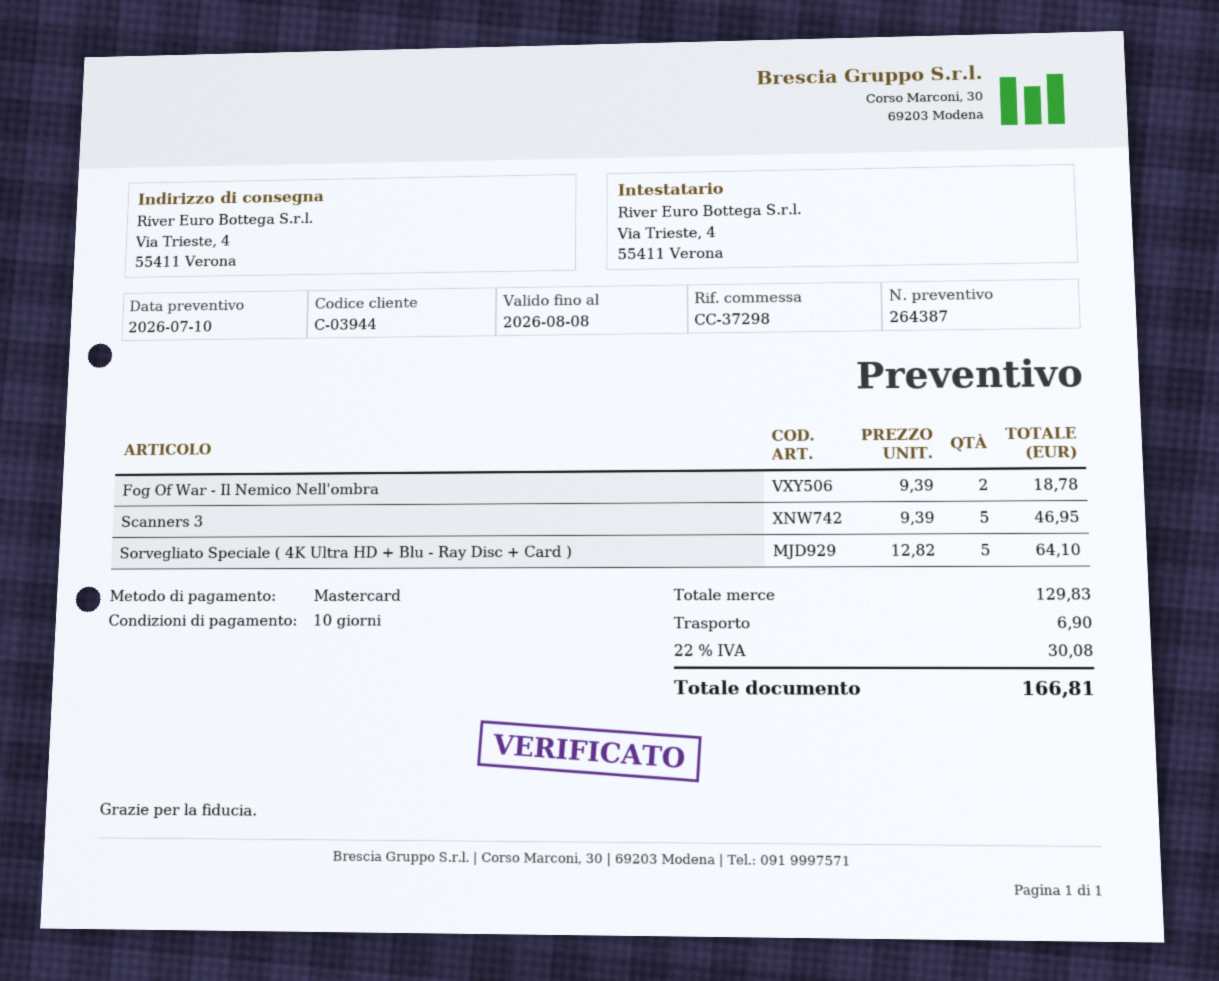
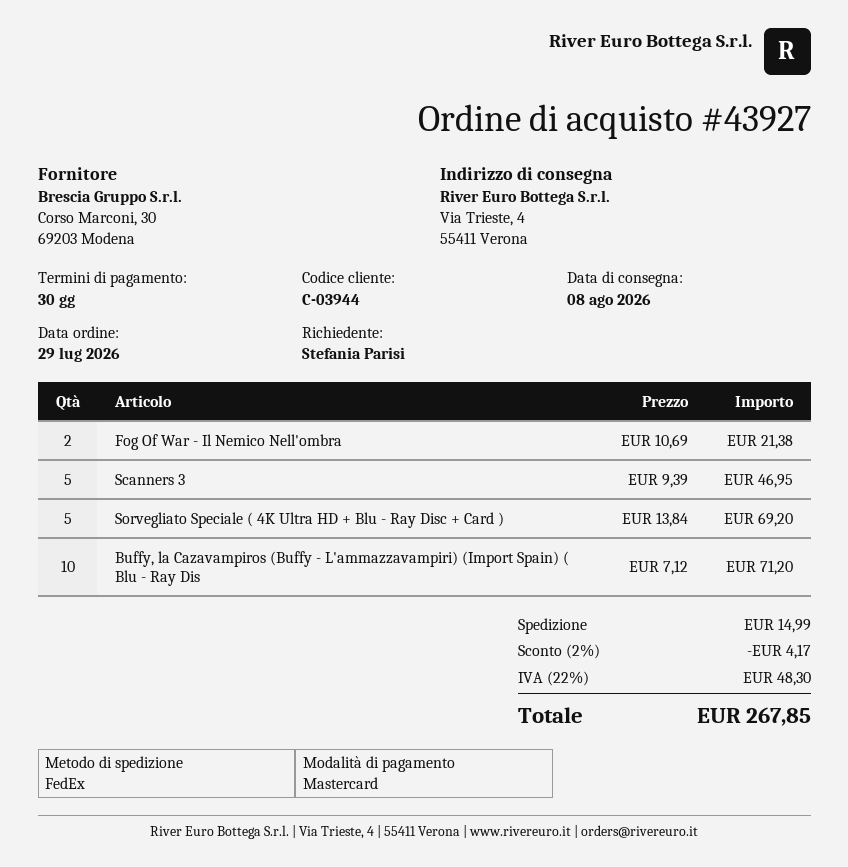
payment terms: 10 days -> 30 days
Fog Of War - Il Nemico Nell'ombra: 2 x 9.39 = 18.78 -> 2 x 10.69 = 21.38
Sorvegliato Speciale ( 4K Ultra HD + Blu - Ray Disc + Card ): 5 x 12.82 = 64.10 -> 5 x 13.84 = 69.20
Buffy, la Cazavampiros (Buffy - L'ammazzavampiri) (Import Spain) ( Blu - Ray Dis: none -> 10 x 7.12 = 71.20
discount: none -> 2% = 4.17
shipping: 6.90 -> 14.99
tax: 22% = 30.08 -> 22% = 48.30
total: 166.81 -> 267.85

